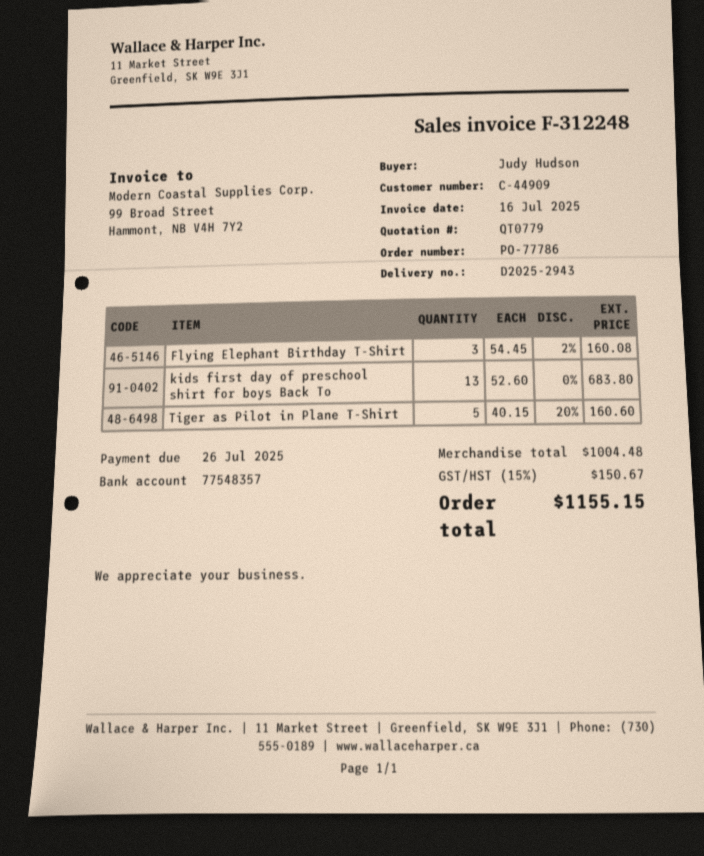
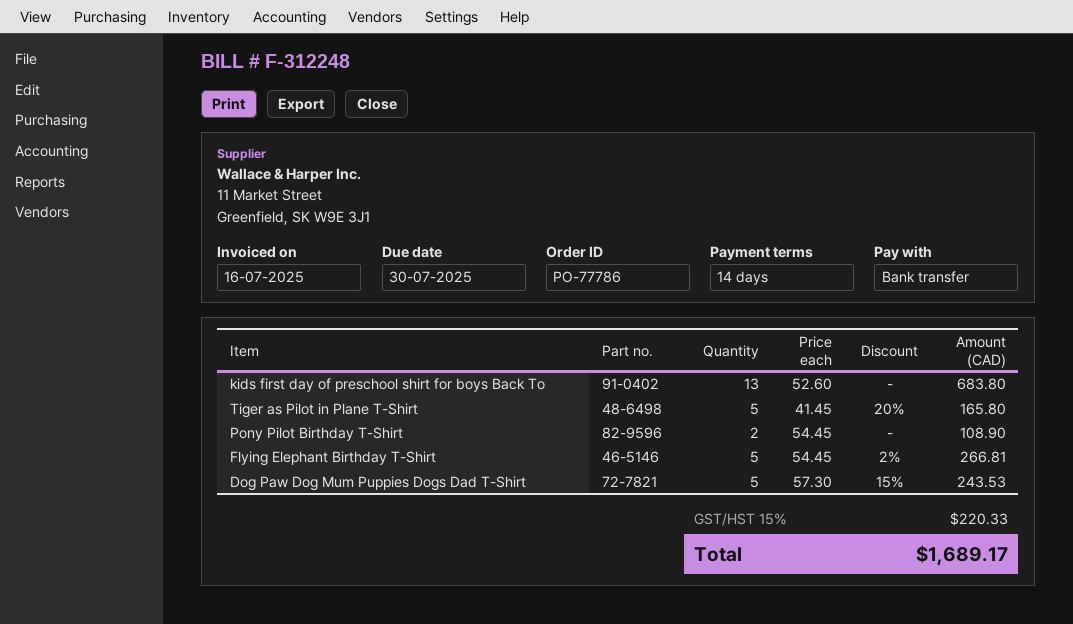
due date: 2025-07-26 -> 2025-07-30
Flying Elephant Birthday T-Shirt: 3 x 54.45 - 2% = 160.08 -> 5 x 54.45 - 2% = 266.81
Tiger as Pilot in Plane T-Shirt: 5 x 40.15 - 20% = 160.60 -> 5 x 41.45 - 20% = 165.80
Pony Pilot Birthday T-Shirt: none -> 2 x 54.45 = 108.90
Dog Paw Dog Mum Puppies Dogs Dad T-Shirt: none -> 5 x 57.30 - 15% = 243.53
tax: 15% = 150.67 -> 15% = 220.33
total: 1155.15 -> 1689.17

